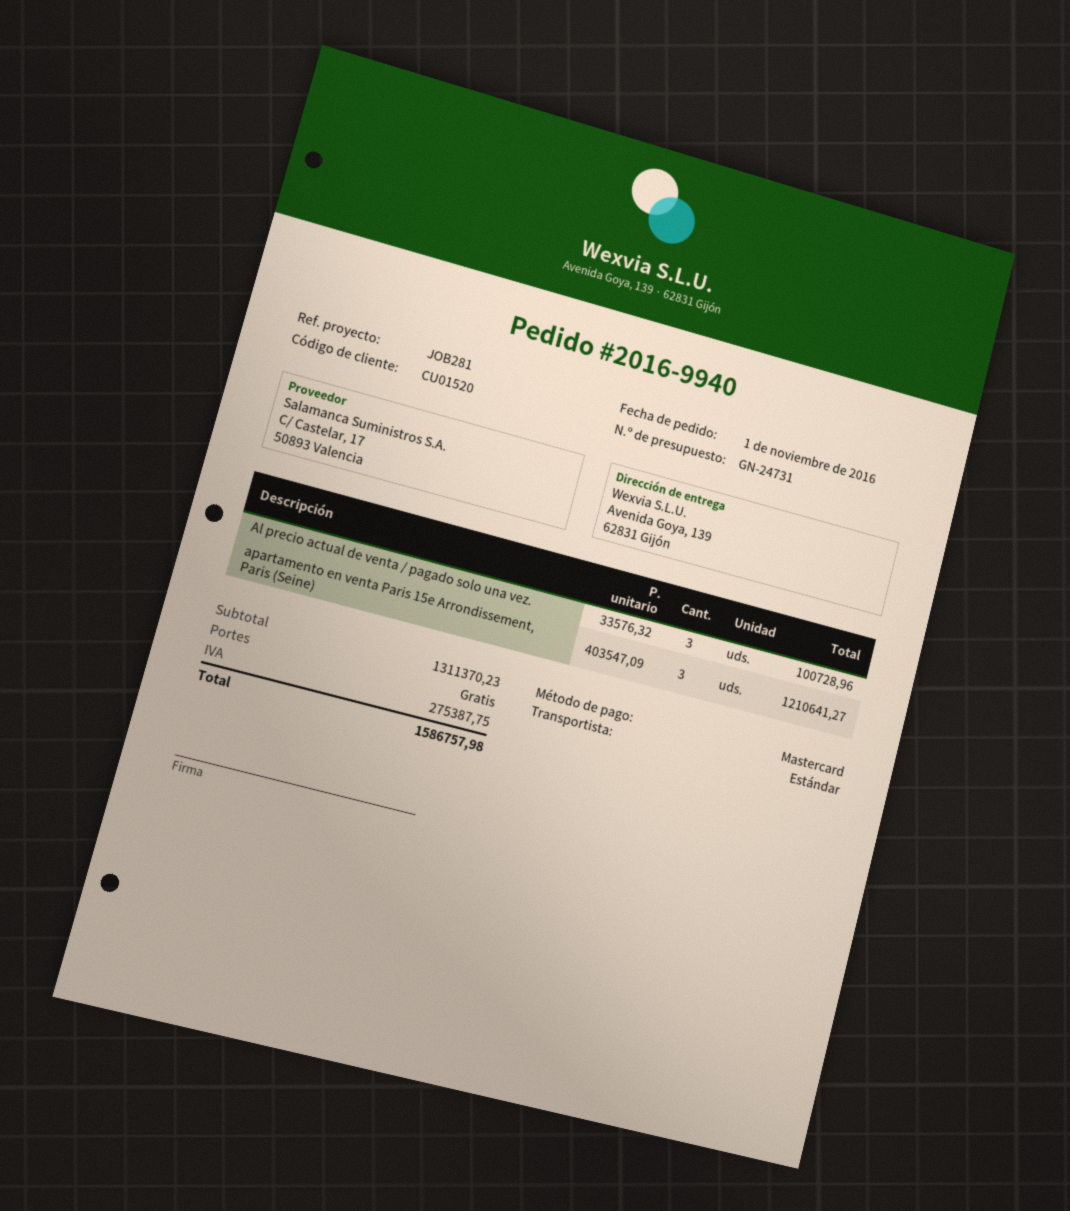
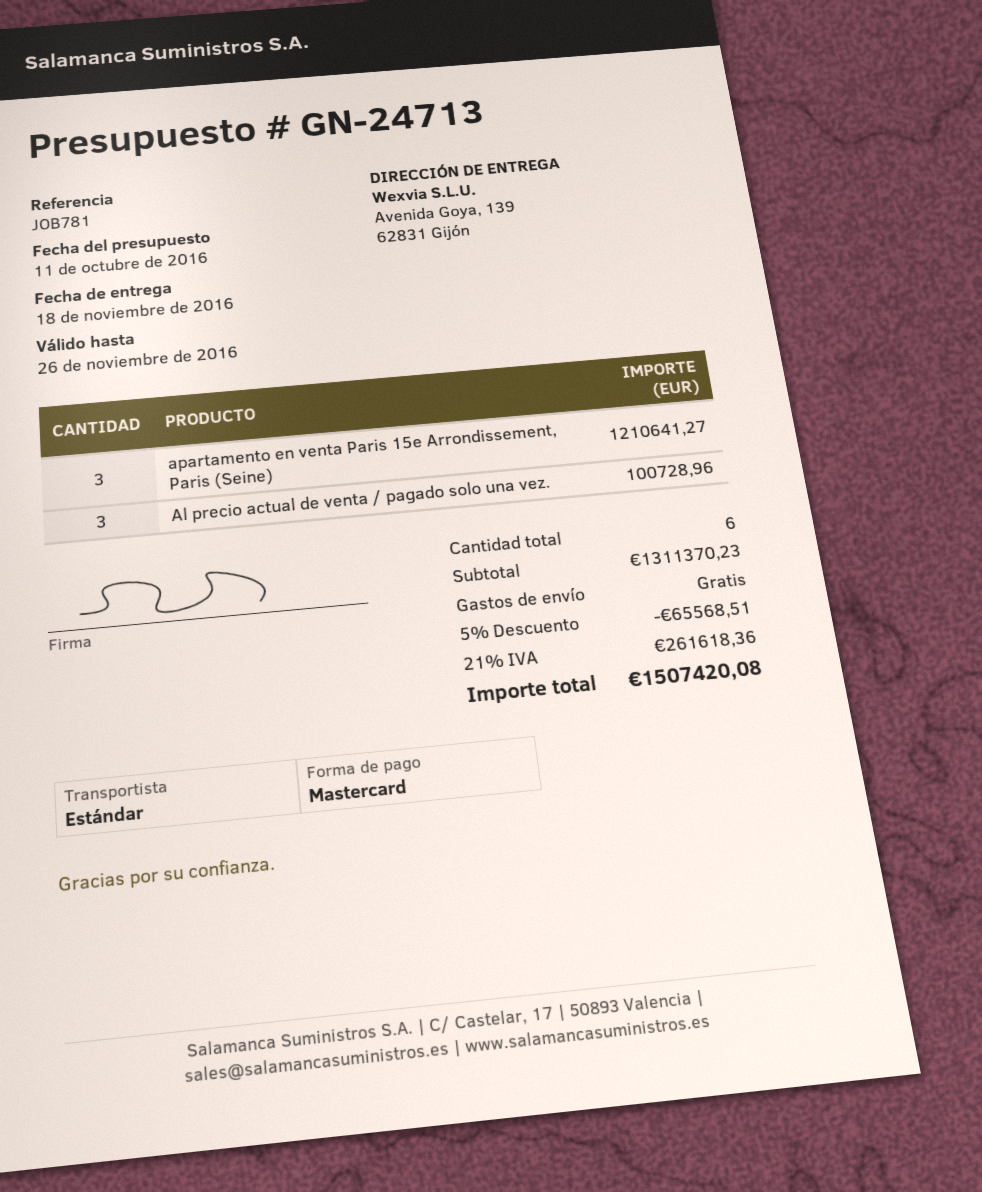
quote number: GN-24731 -> GN-24713
reference: JOB281 -> JOB781
discount: none -> 5% = 65568.51
tax: 275387.75 -> 261618.36
total: 1586757.98 -> 1507420.08

